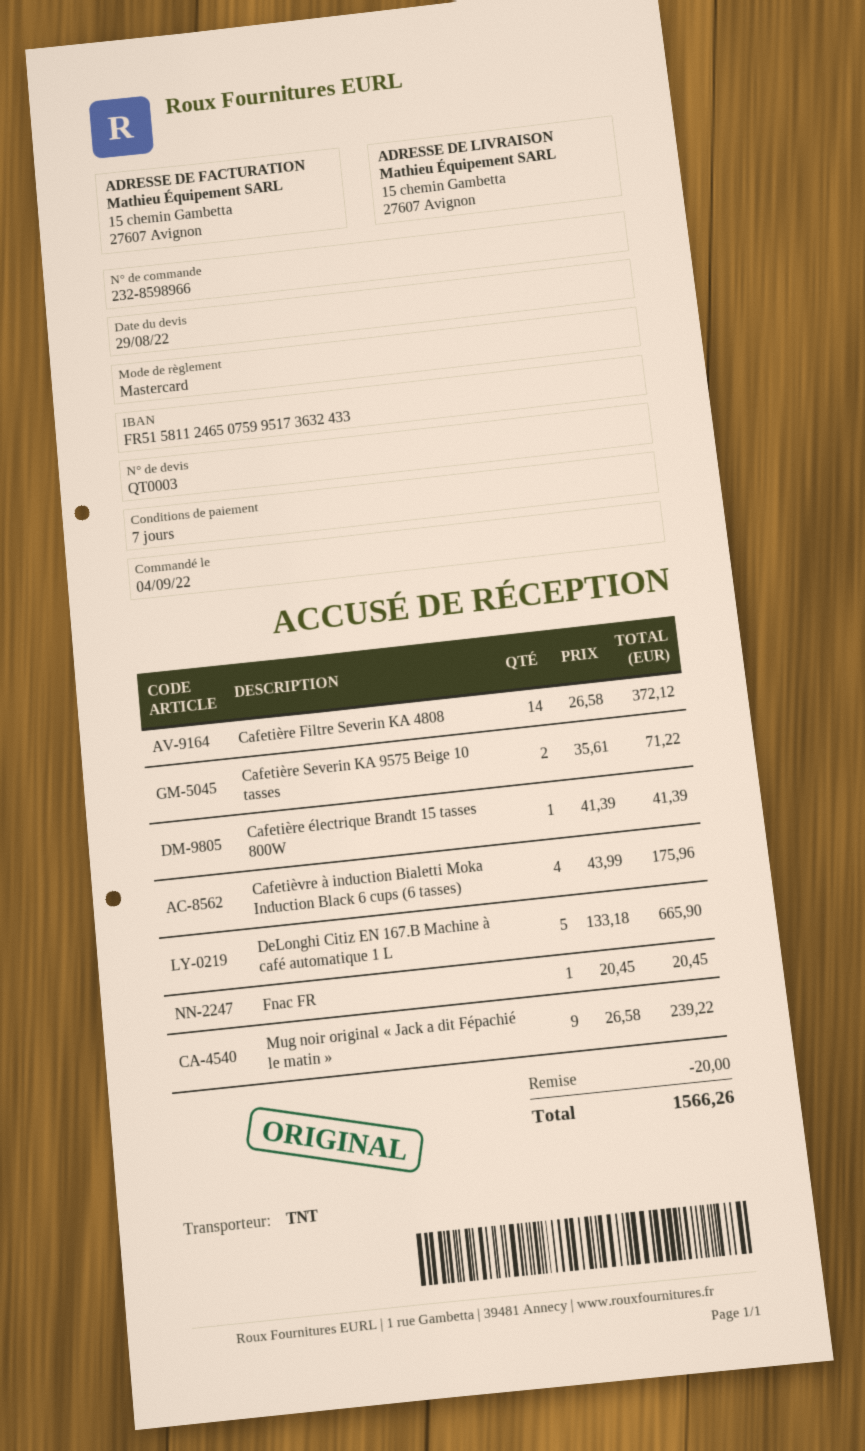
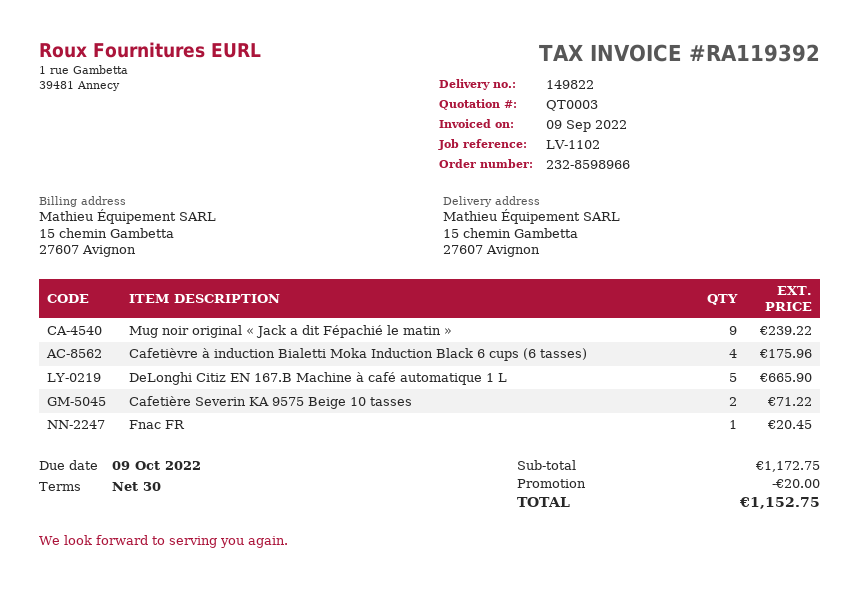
payment terms: 7 days -> 30 days
Cafetière Filtre Severin KA 4808: 14 for 372.12 -> none
Cafetière électrique Brandt 15 tasses 800W: 1 for 41.39 -> none
total: 1566.26 -> 1152.75

